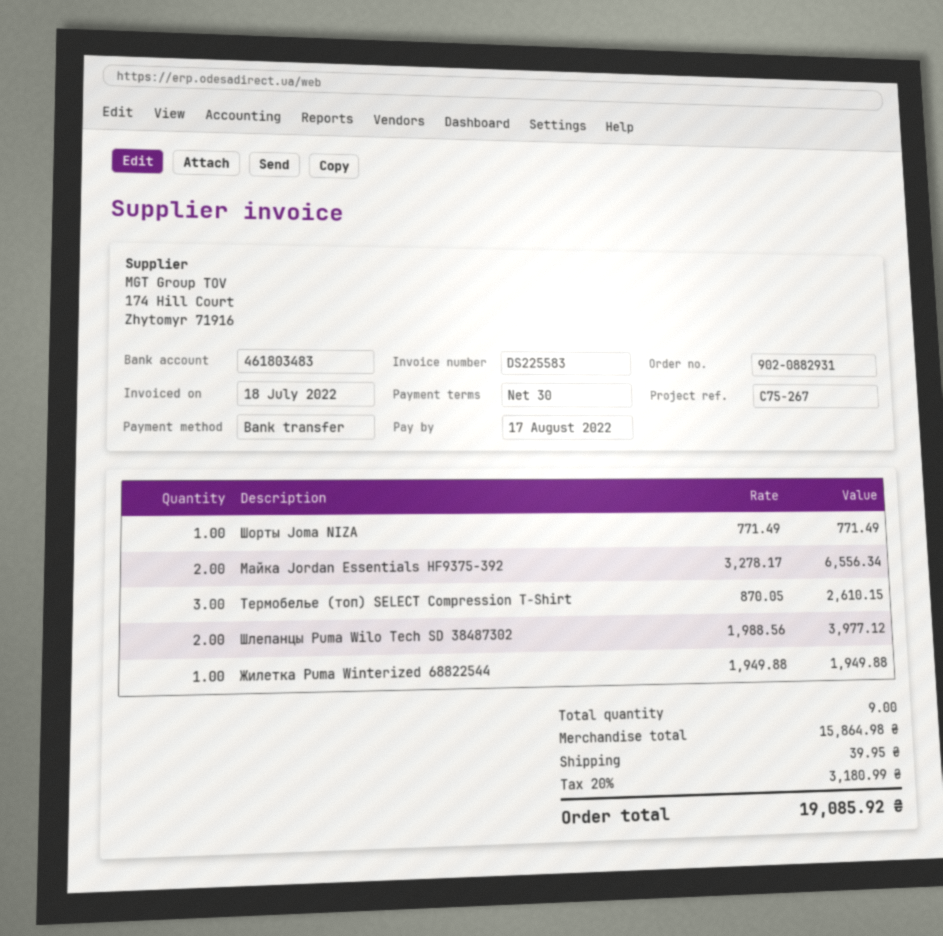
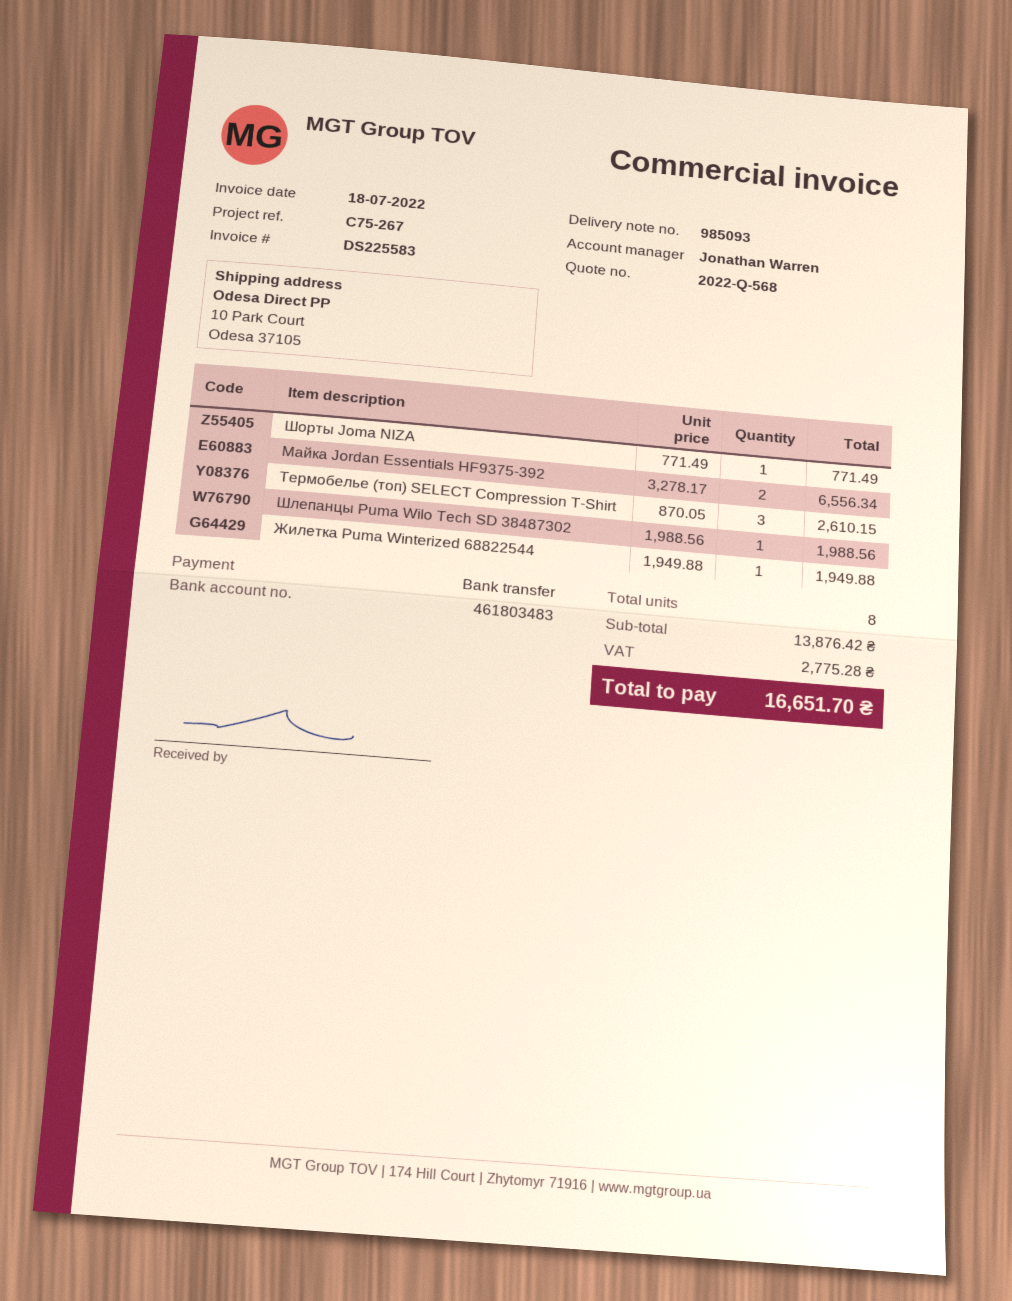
Шлепанцы Puma Wilo Tech SD 38487302: 2 x 1988.56 = 3977.12 -> 1 x 1988.56 = 1988.56
total quantity: 9 -> 8
subtotal: 15864.98 -> 13876.42
shipping: 39.95 -> none
tax: 3180.99 -> 2775.28
total: 19085.92 -> 16651.70

